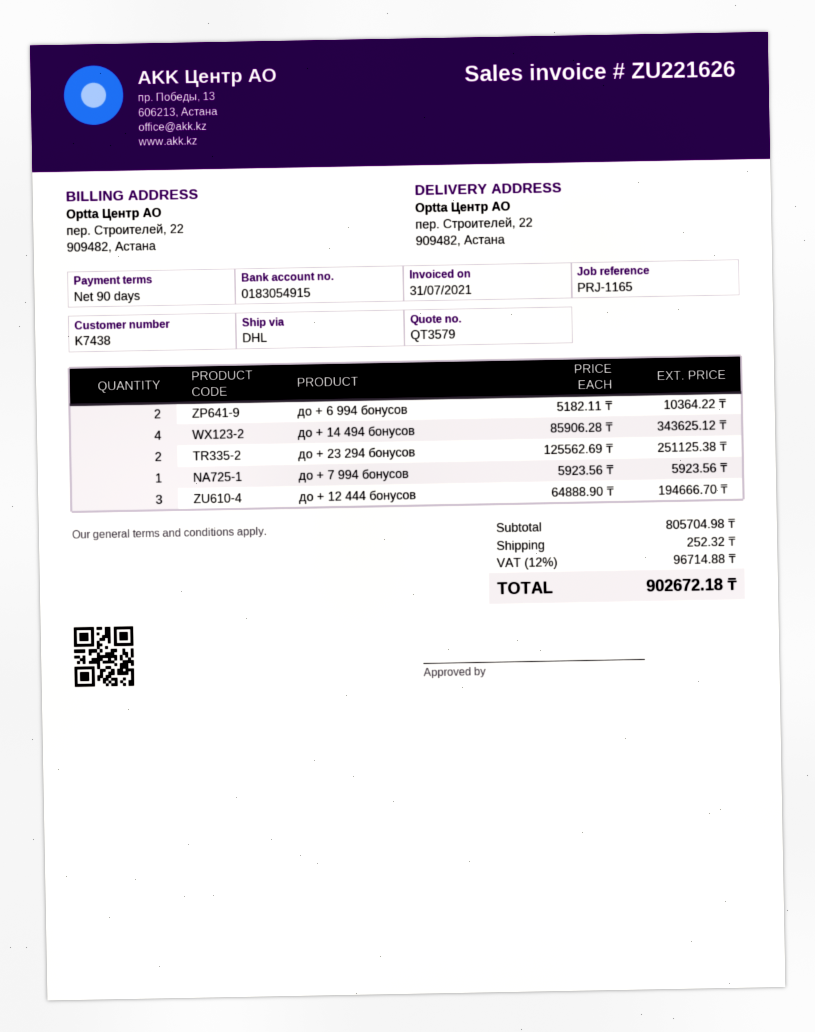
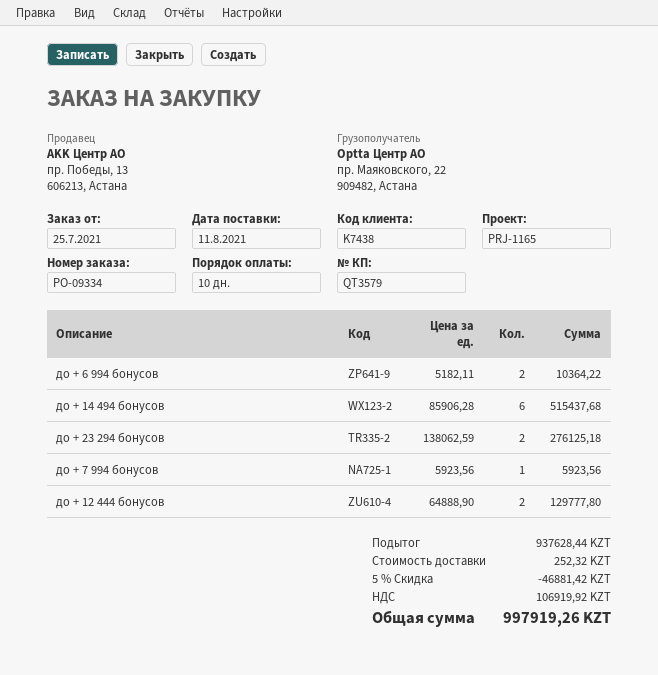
payment terms: 90 days -> 10 days
ship to: пер. Строителей, 22, 909482, Астана -> пр. Маяковского, 22, 909482, Астана
до + 14 494 бонусов: 4 x 85906.28 = 343625.12 -> 6 x 85906.28 = 515437.68
до + 23 294 бонусов: 2 x 125562.69 = 251125.38 -> 2 x 138062.59 = 276125.18
до + 12 444 бонусов: 3 x 64888.90 = 194666.70 -> 2 x 64888.90 = 129777.80
subtotal: 805704.98 -> 937628.44
discount: none -> 5% = 46881.42
tax: 96714.88 -> 106919.92
total: 902672.18 -> 997919.26

